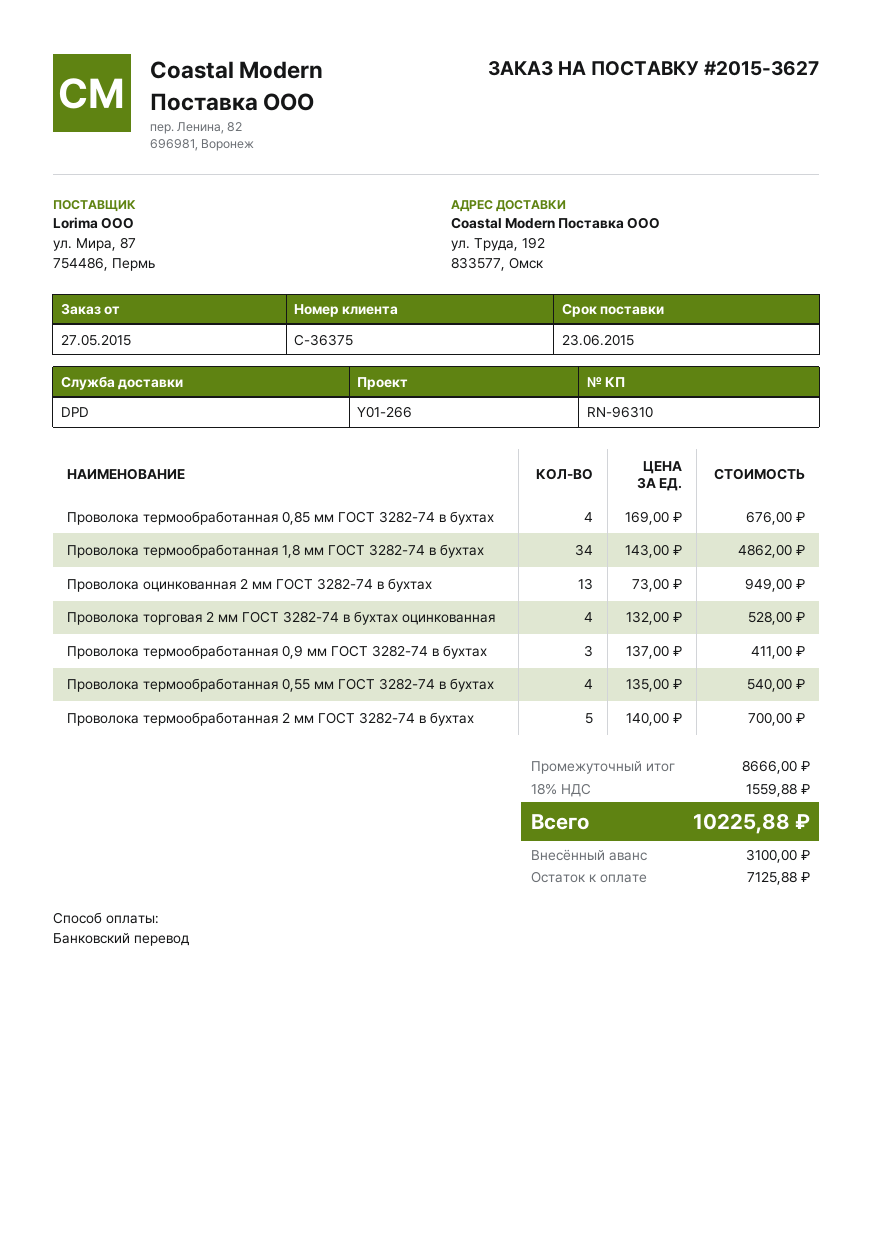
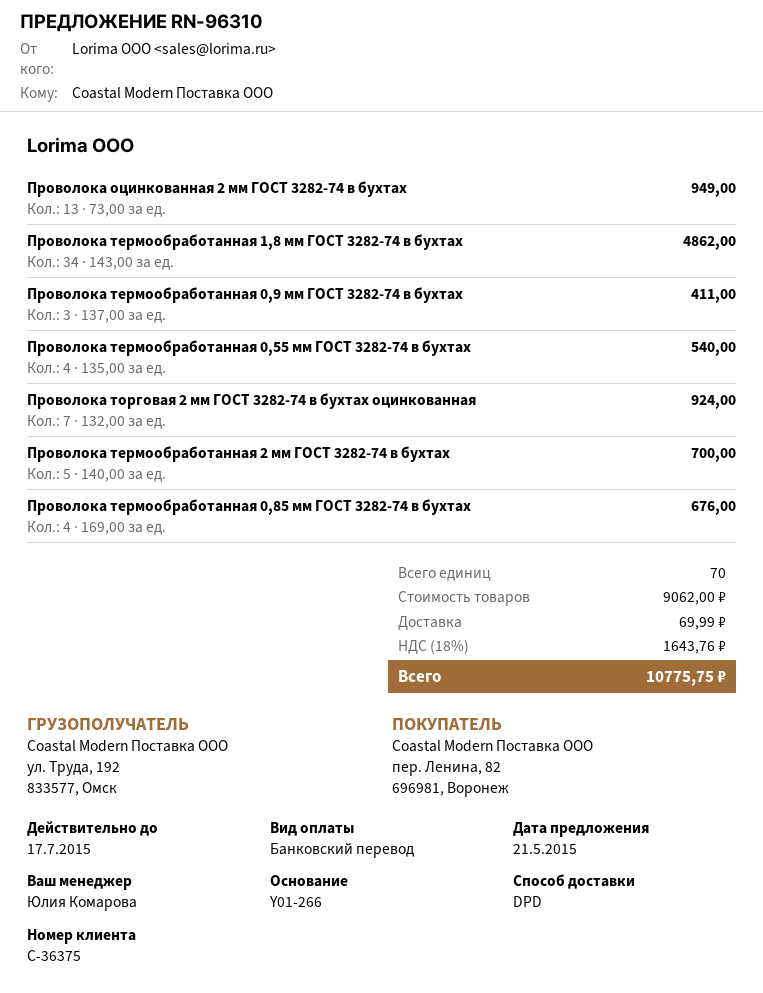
Проволока торговая 2 мм ГОСТ 3282-74 в бухтах оцинкованная: 4 x 132.00 = 528.00 -> 7 x 132.00 = 924.00
subtotal: 8666.00 -> 9062.00
shipping: none -> 69.99
tax: 18% = 1559.88 -> 18% = 1643.76
total: 10225.88 -> 10775.75

